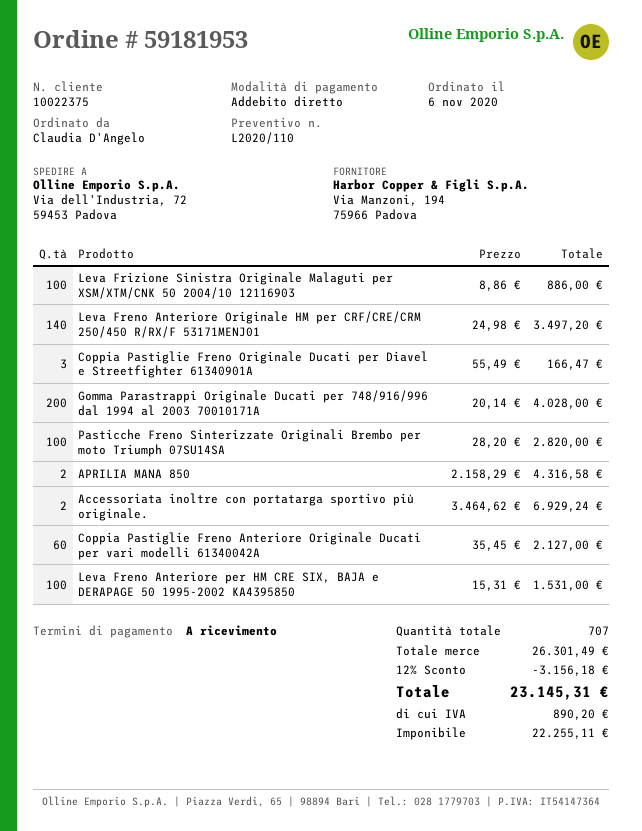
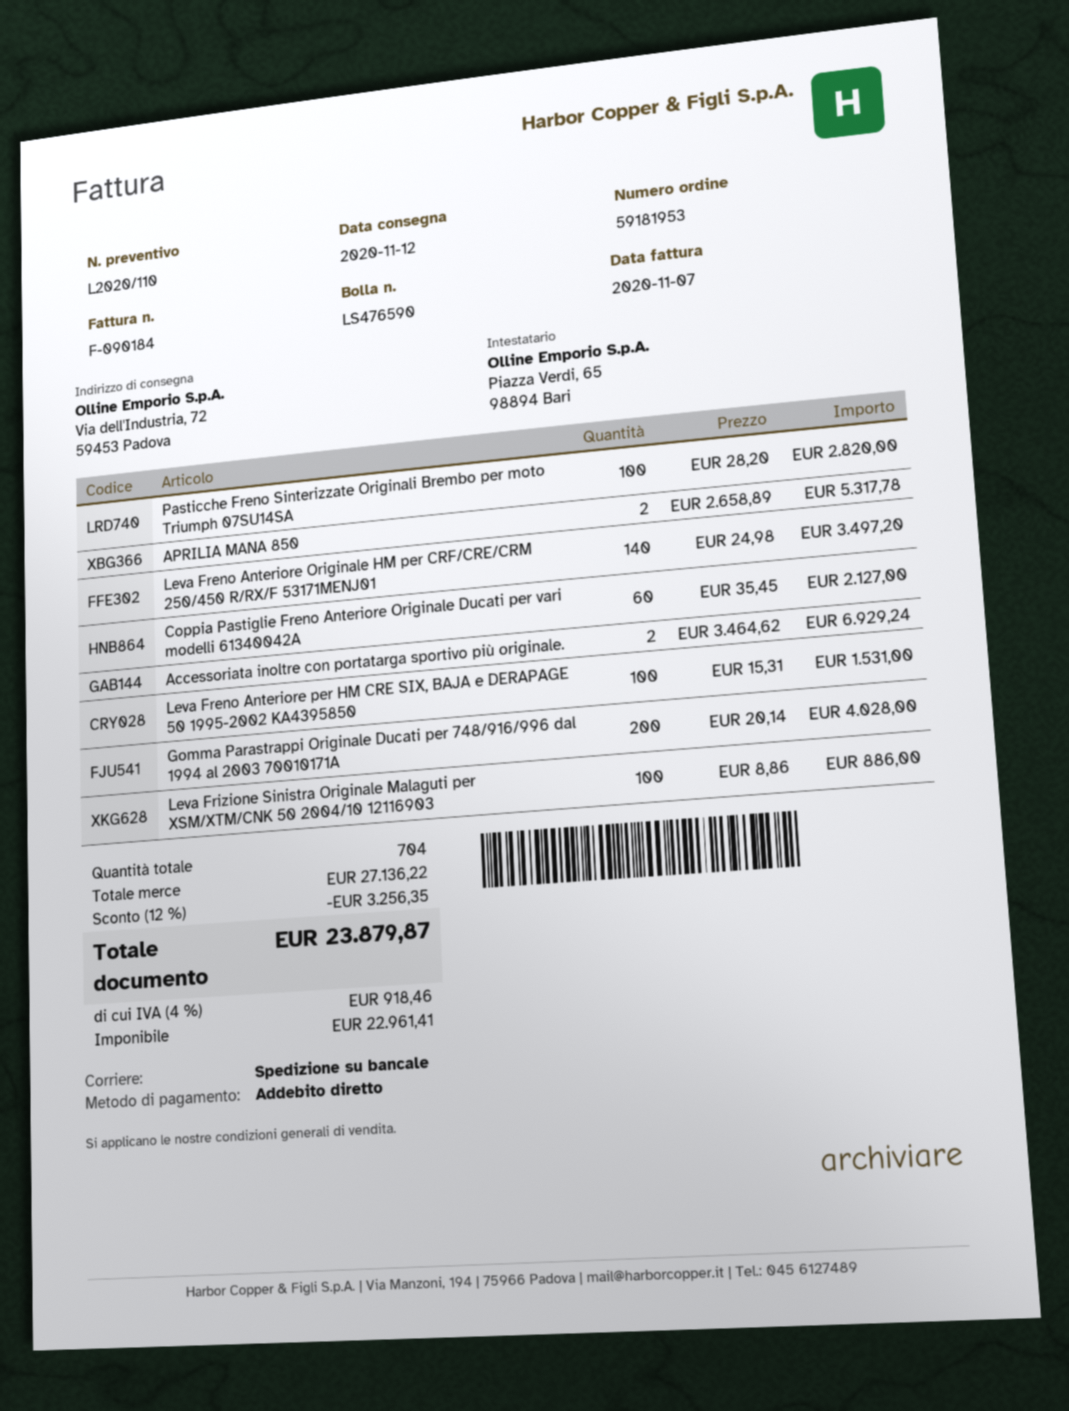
Coppia Pastiglie Freno Originale Ducati per Diavel e Streetfighter 61340901A: 3 x 55.49 = 166.47 -> none
APRILIA MANA 850: 2 x 2158.29 = 4316.58 -> 2 x 2658.89 = 5317.78
total quantity: 707 -> 704
subtotal: 26301.49 -> 27136.22
discount: 12% = 3156.18 -> 12% = 3256.35
net: 22255.11 -> 22961.41
tax: 890.20 -> 918.46
total: 23145.31 -> 23879.87

